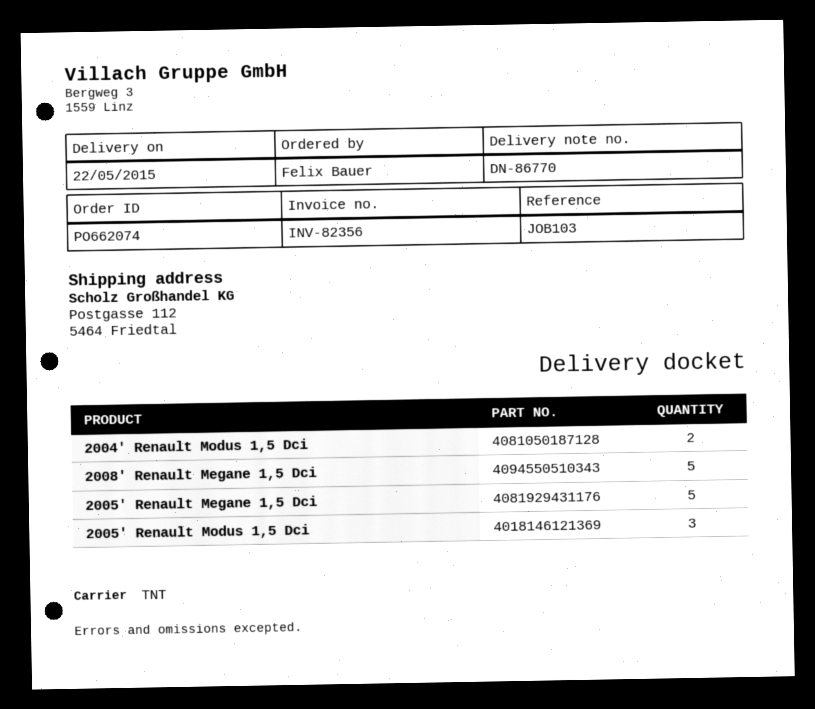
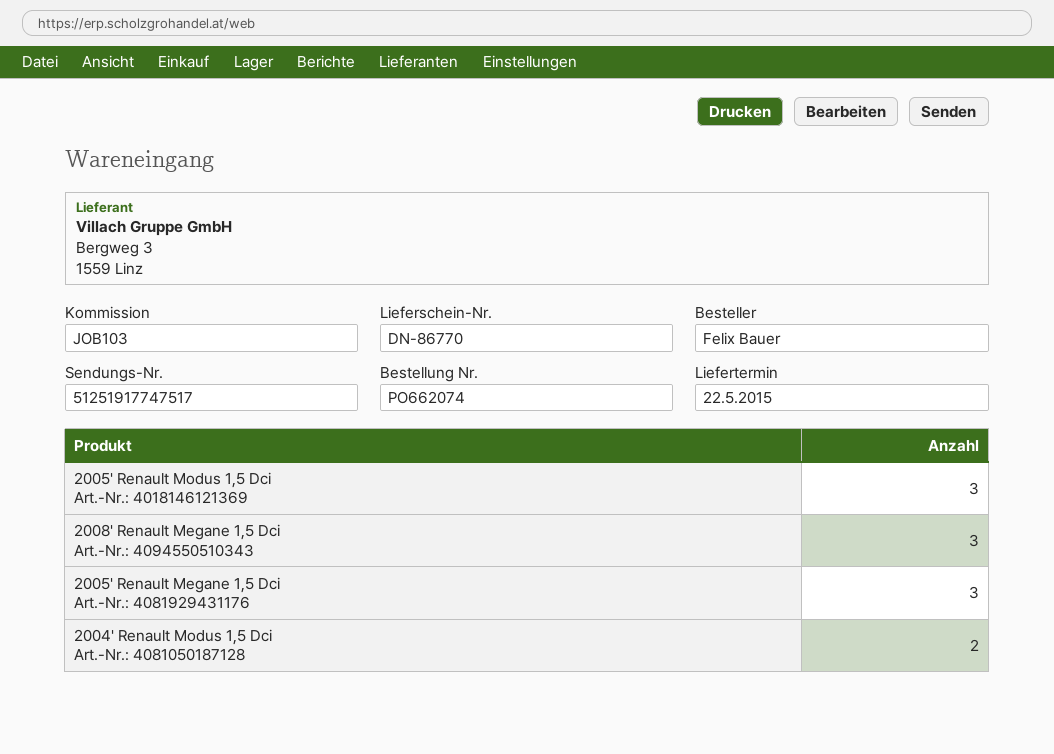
2008' Renault Megane 1,5 Dci: 5 -> 3
2005' Renault Megane 1,5 Dci: 5 -> 3

